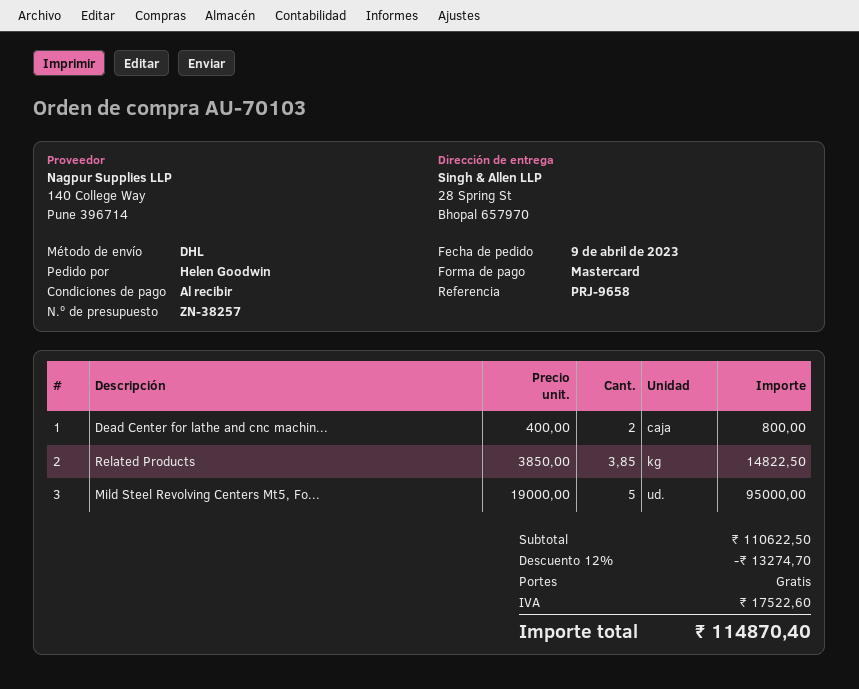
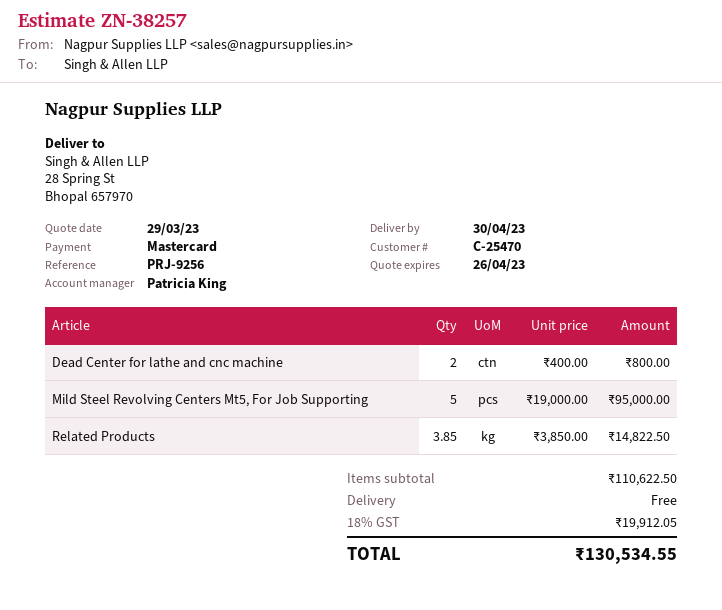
reference: PRJ-9658 -> PRJ-9256
discount: 12% = 13274.70 -> none
tax: 17522.60 -> 19912.05
total: 114870.40 -> 130534.55

